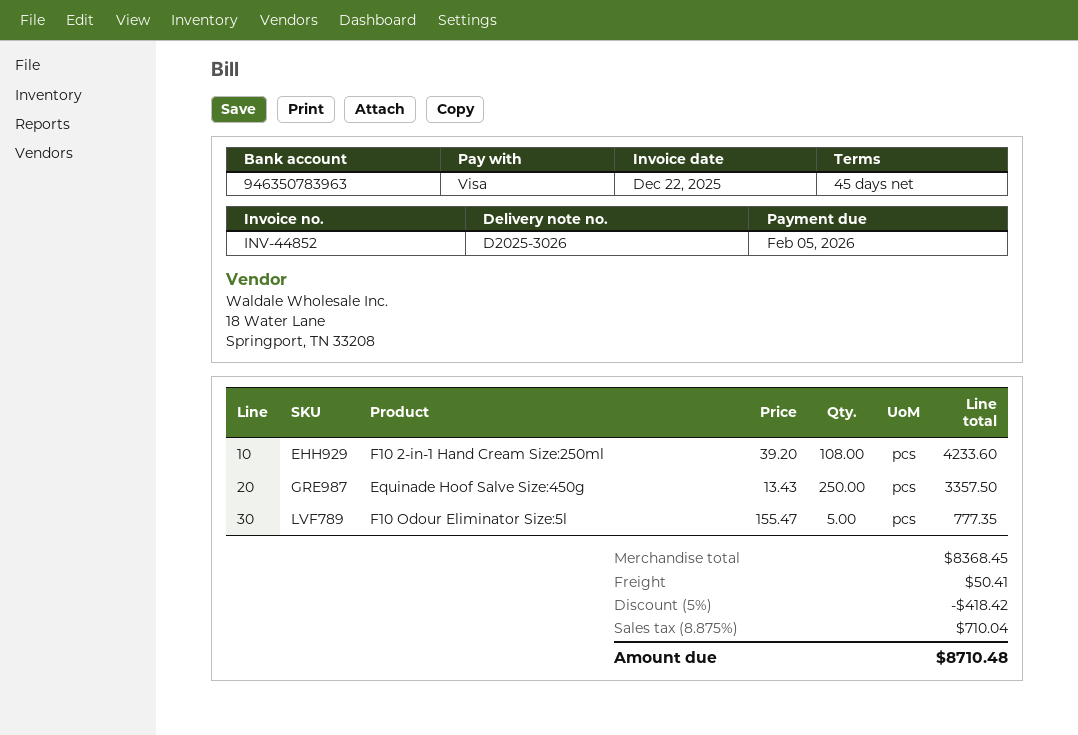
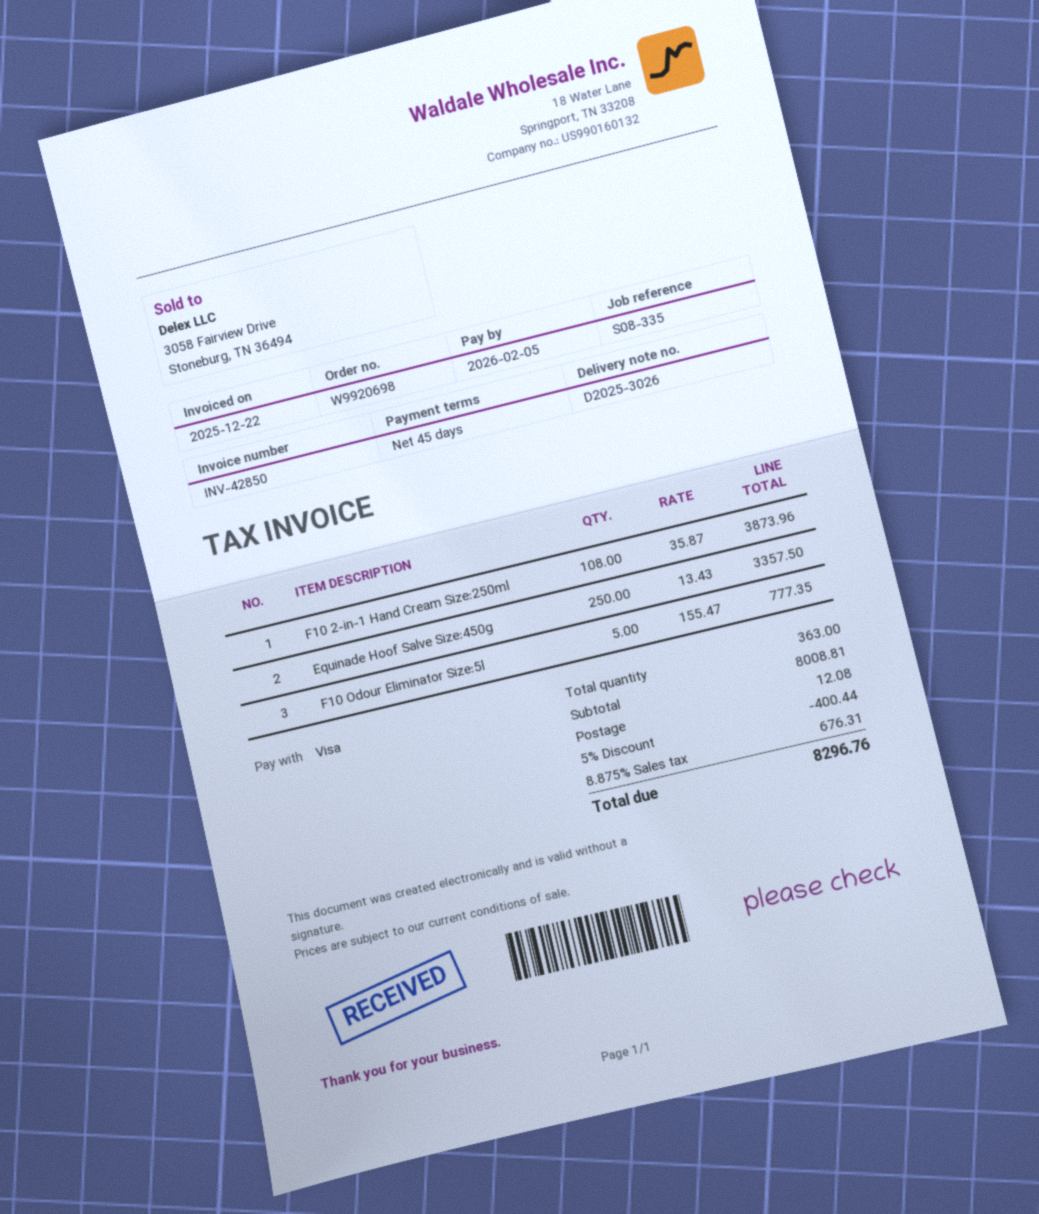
invoice number: INV-44852 -> INV-42850
F10 2-in-1 Hand Cream Size:250ml: 108 x 39.20 = 4233.60 -> 108 x 35.87 = 3873.96
subtotal: 8368.45 -> 8008.81
discount: 5% = 418.42 -> 5% = 400.44
shipping: 50.41 -> 12.08
tax: 8.875% = 710.04 -> 8.875% = 676.31
total: 8710.48 -> 8296.76

